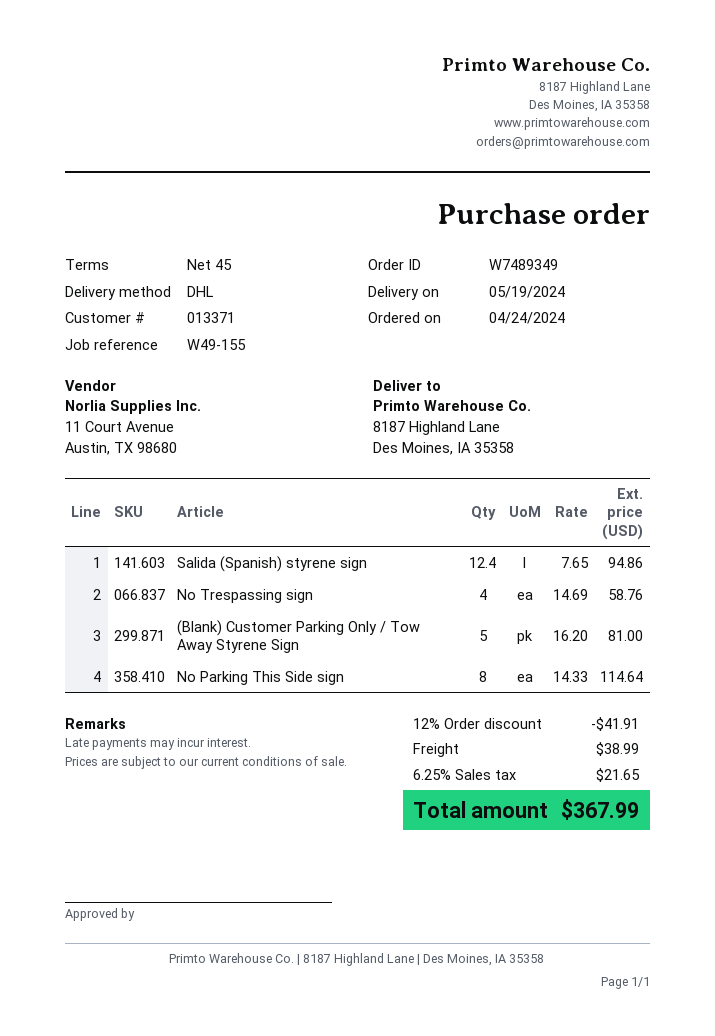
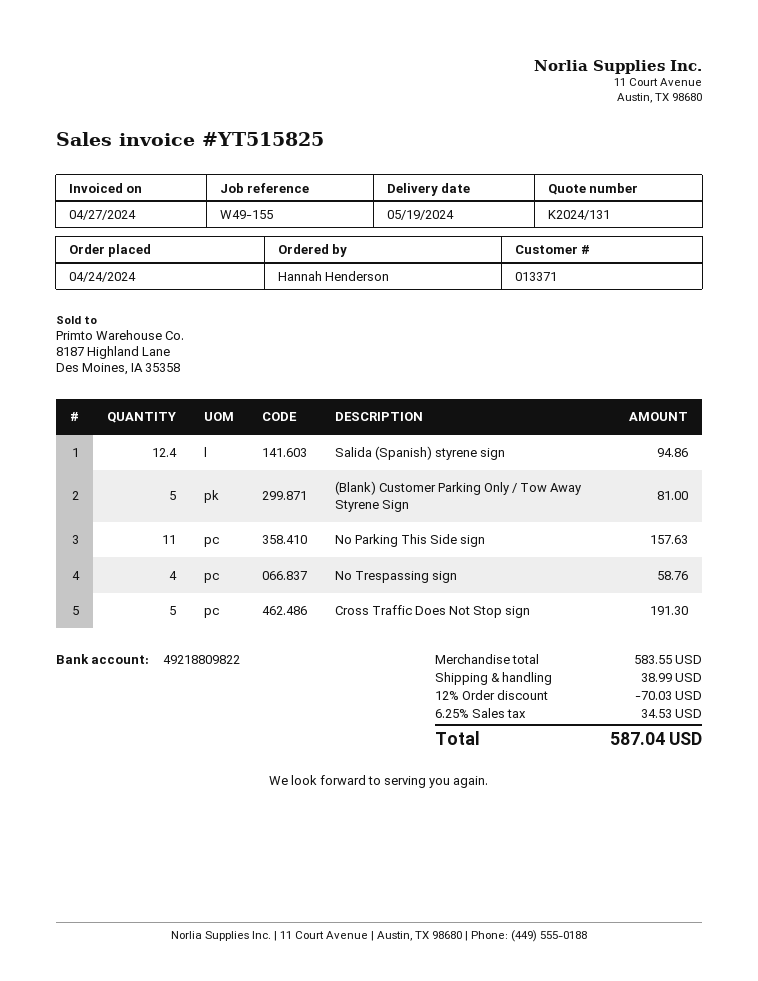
No Parking This Side sign: 8 for 114.64 -> 11 for 157.63
Cross Traffic Does Not Stop sign: none -> 5 for 191.30
discount: 12% = 41.91 -> 12% = 70.03
tax: 6.25% = 21.65 -> 6.25% = 34.53
total: 367.99 -> 587.04

